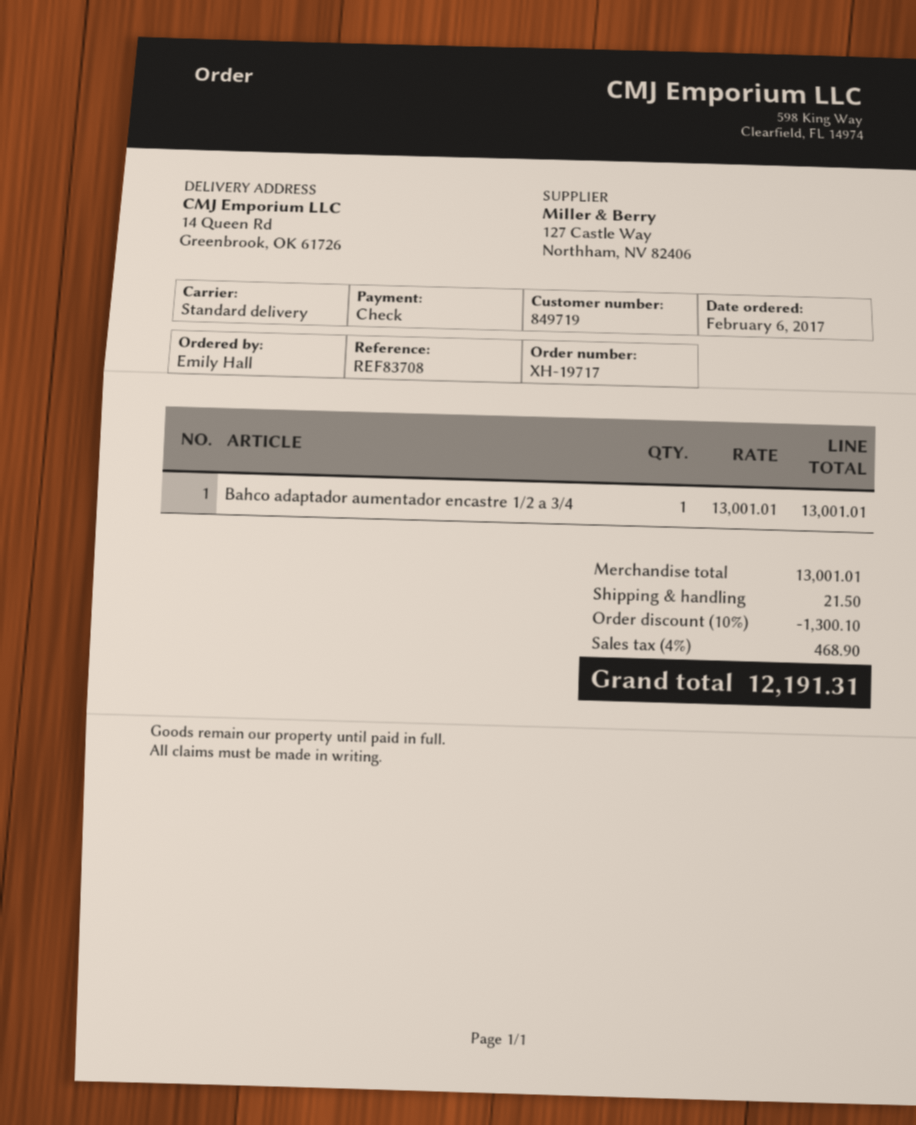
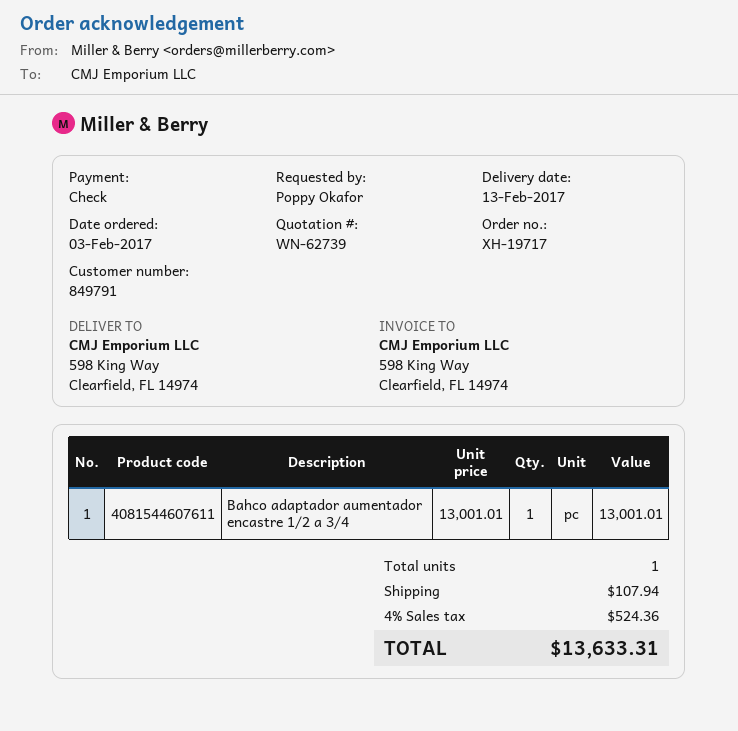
order date: 2017-02-06 -> 2017-02-03
customer number: 849719 -> 849791
ordered by: Emily Hall -> Poppy Okafor
ship to: 14 Queen Rd, Greenbrook, OK 61726 -> 598 King Way, Clearfield, FL 14974
discount: 10% = 1300.10 -> none
shipping: 21.50 -> 107.94
tax: 4% = 468.90 -> 4% = 524.36
total: 12191.31 -> 13633.31

